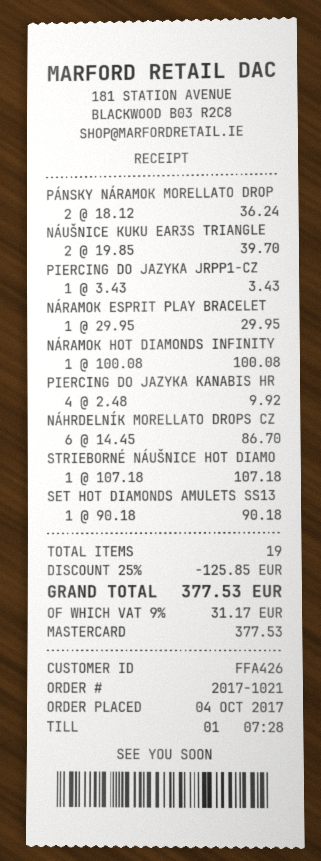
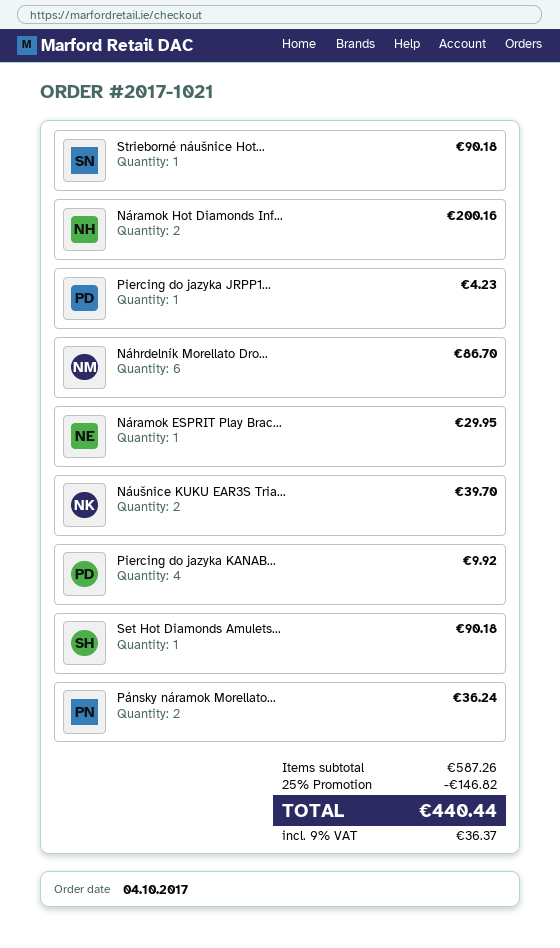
PIERCING DO JAZYKA JRPP1-CZ: 1 for 3.43 -> 1 for 4.23
NÁRAMOK HOT DIAMONDS INFINITY: 1 for 100.08 -> 2 for 200.16
STRIEBORNÉ NÁUŠNICE HOT DIAMO: 1 for 107.18 -> 1 for 90.18
discount: 25% = 125.85 -> 25% = 146.82
tax: 9% = 31.17 -> 9% = 36.37
total: 377.53 -> 440.44

